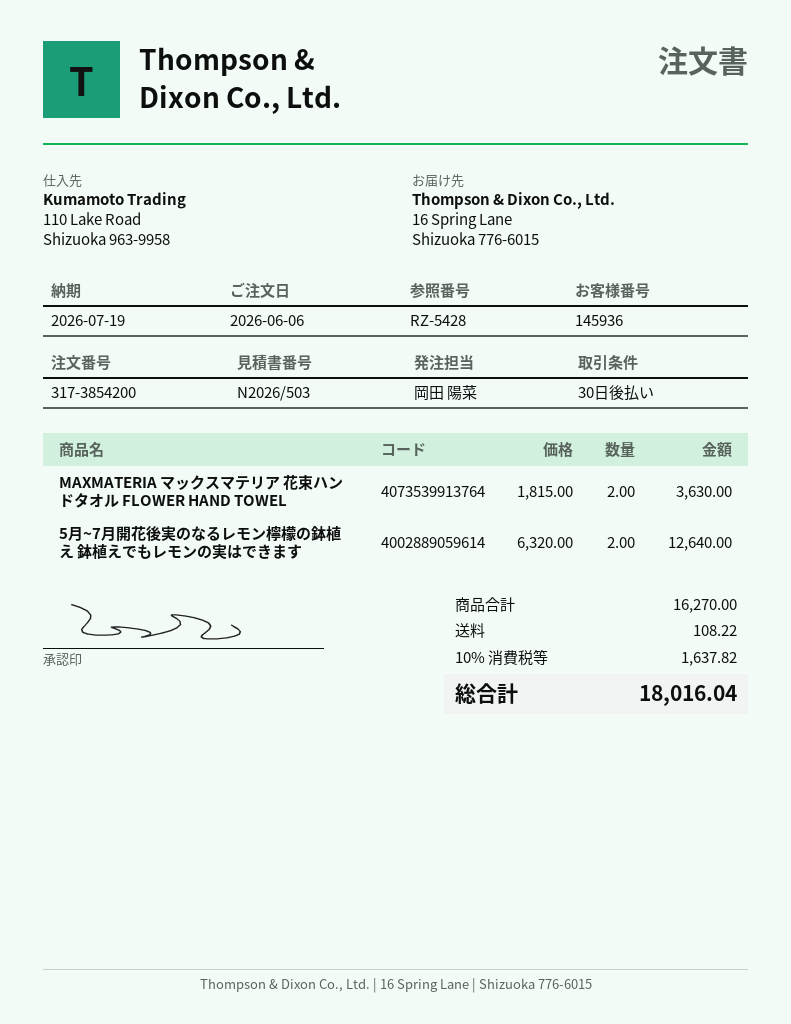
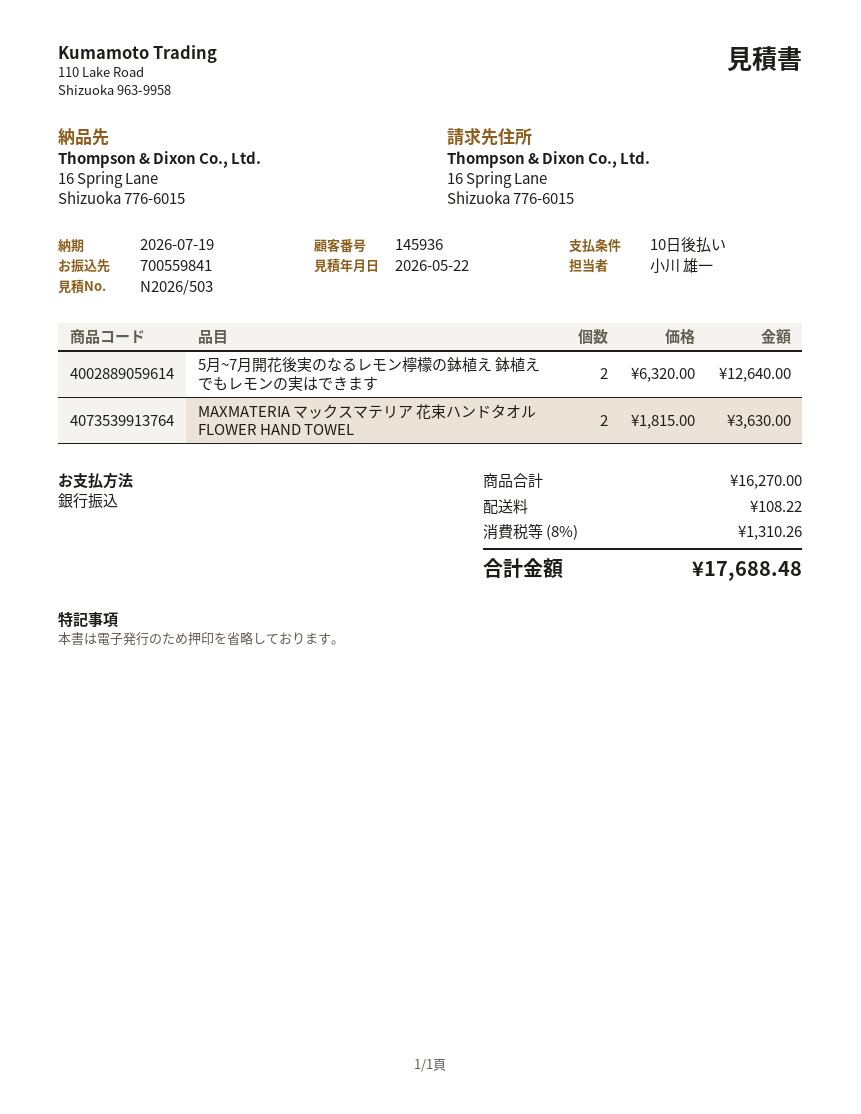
payment terms: 30 days -> 10 days
tax: 10% = 1637.82 -> 8% = 1310.26
total: 18016.04 -> 17688.48

